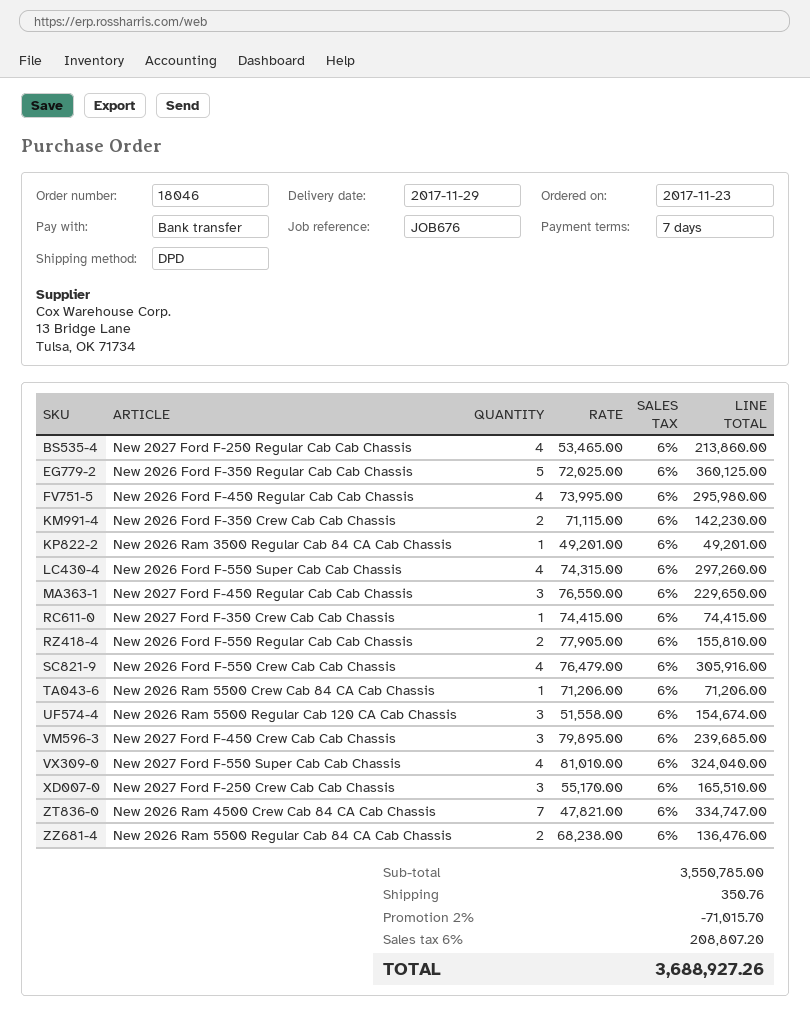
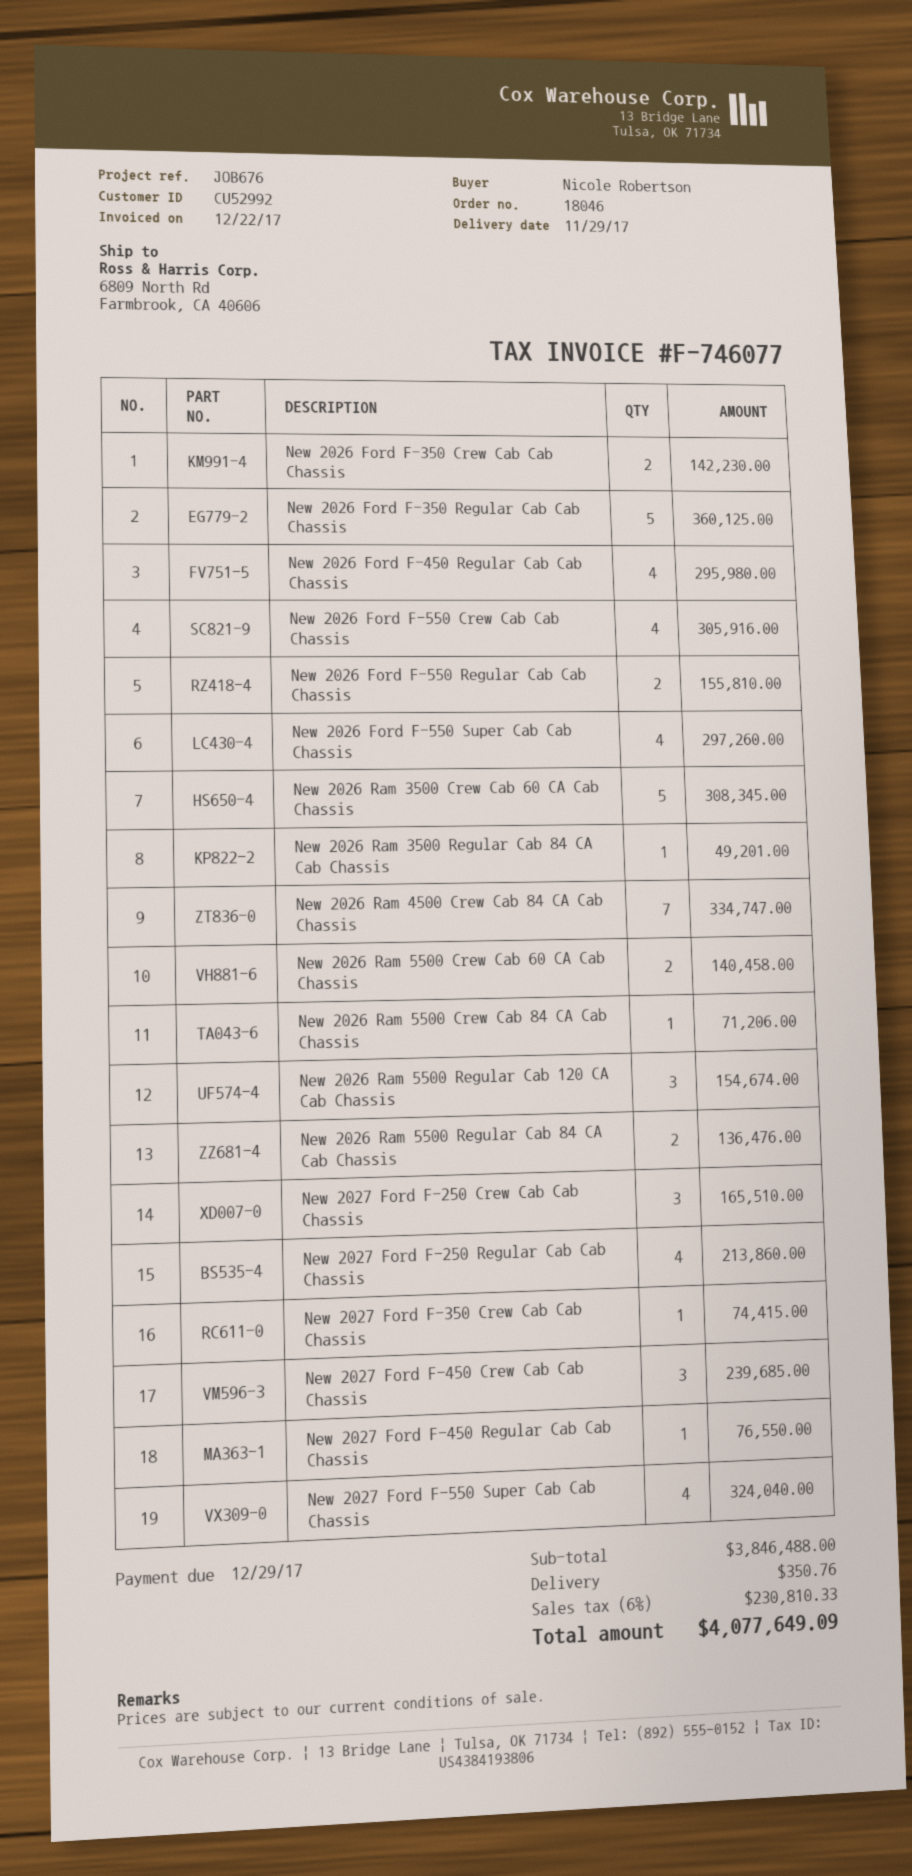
New 2027 Ford F-450 Regular Cab Cab Chassis: 3 for 229650.00 -> 1 for 76550.00
New 2026 Ram 3500 Crew Cab 60 CA Cab Chassis: none -> 5 for 308345.00
New 2026 Ram 5500 Crew Cab 60 CA Cab Chassis: none -> 2 for 140458.00
subtotal: 3550785.00 -> 3846488.00
discount: 2% = 71015.70 -> none
tax: 6% = 208807.20 -> 6% = 230810.33
total: 3688927.26 -> 4077649.09

